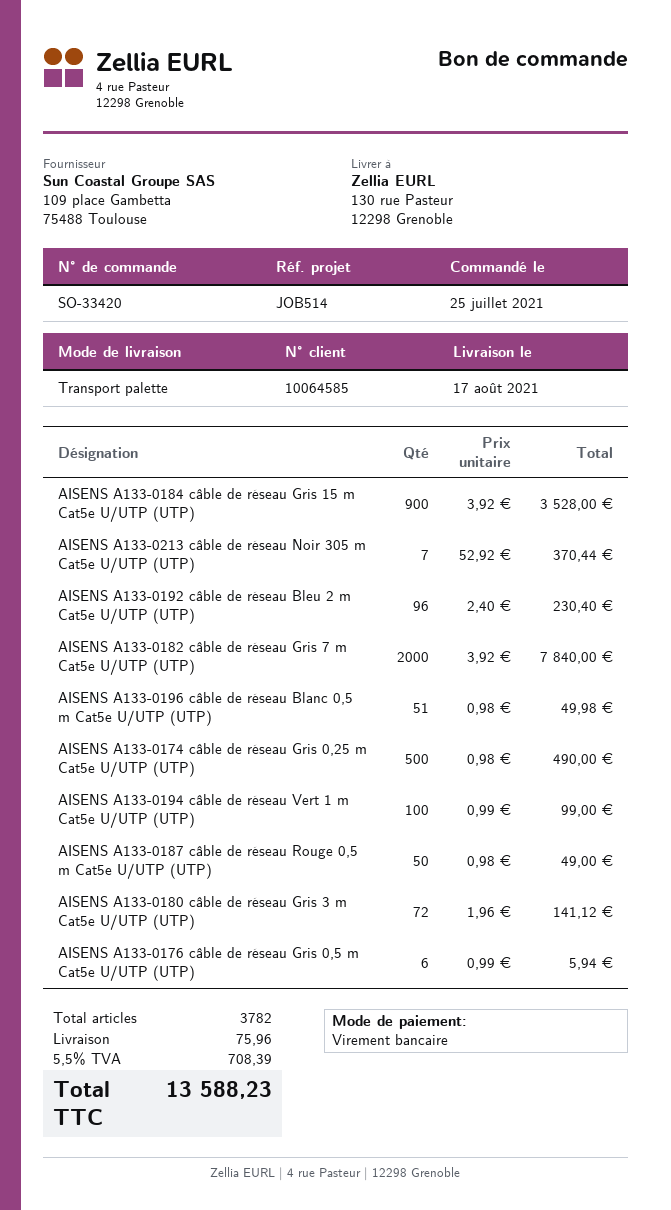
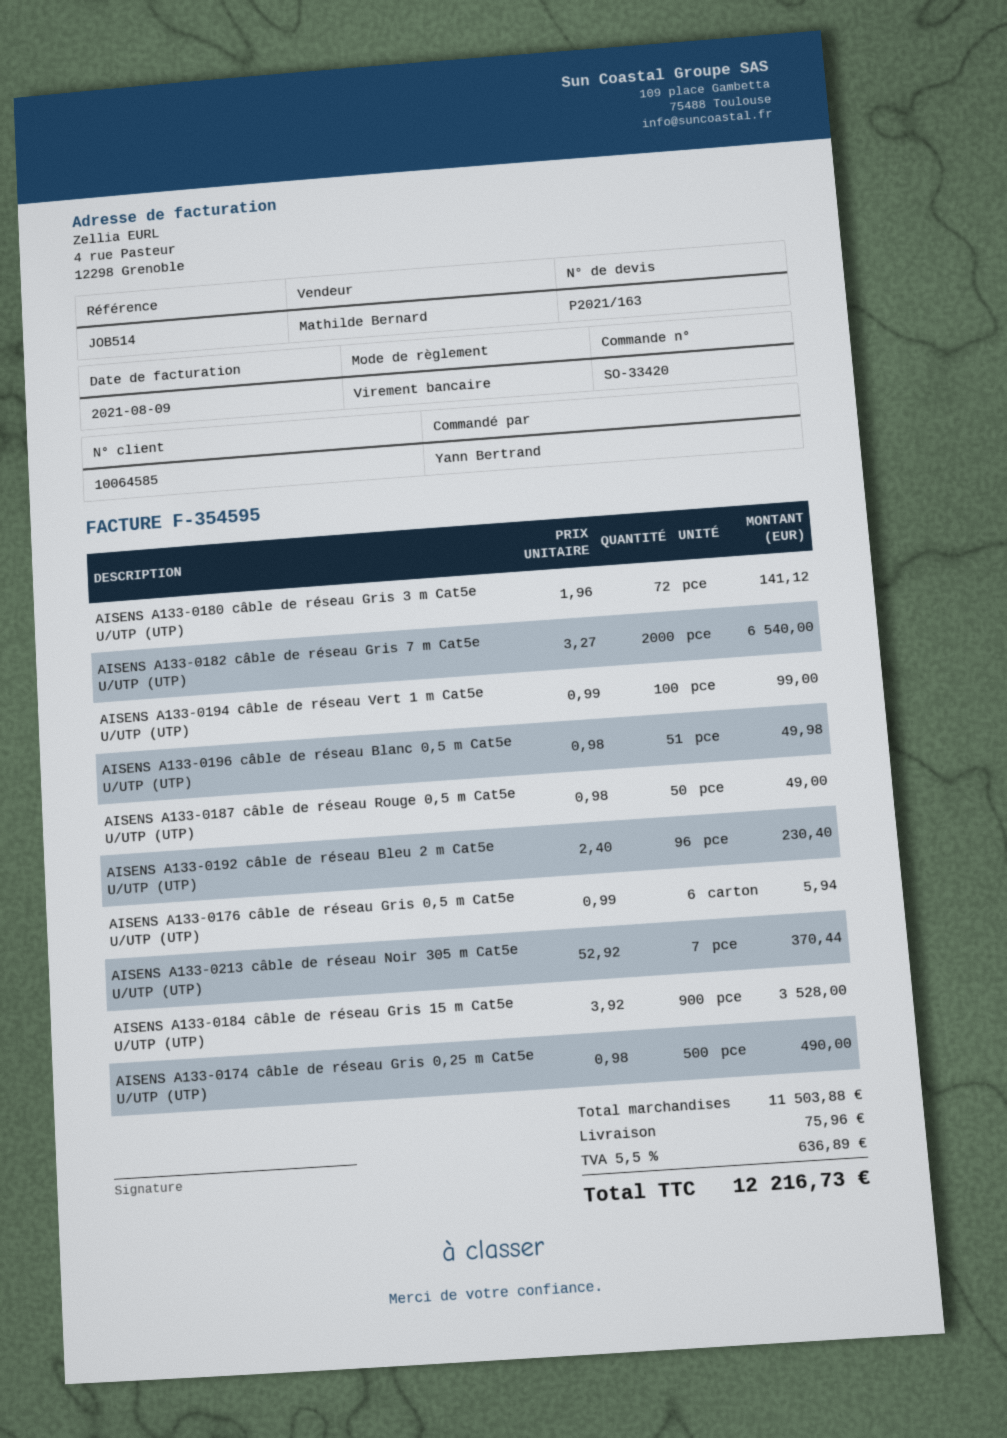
AISENS A133-0182 câble de réseau Gris 7 m Cat5e U/UTP (UTP): 2000 x 3.92 = 7840.00 -> 2000 x 3.27 = 6540.00
tax: 5.5% = 708.39 -> 5.5% = 636.89
total: 13588.23 -> 12216.73

